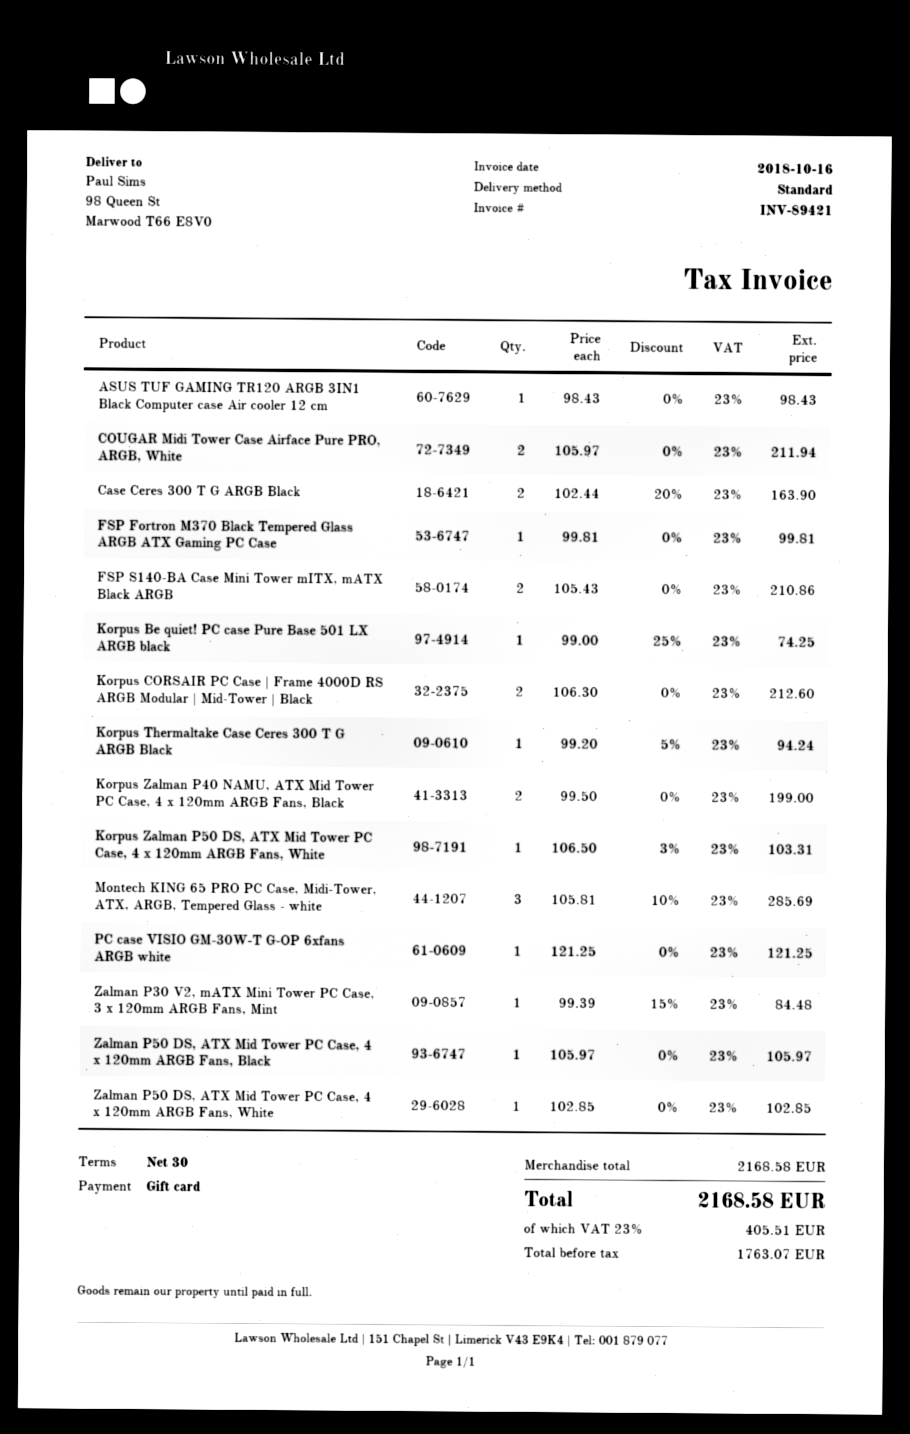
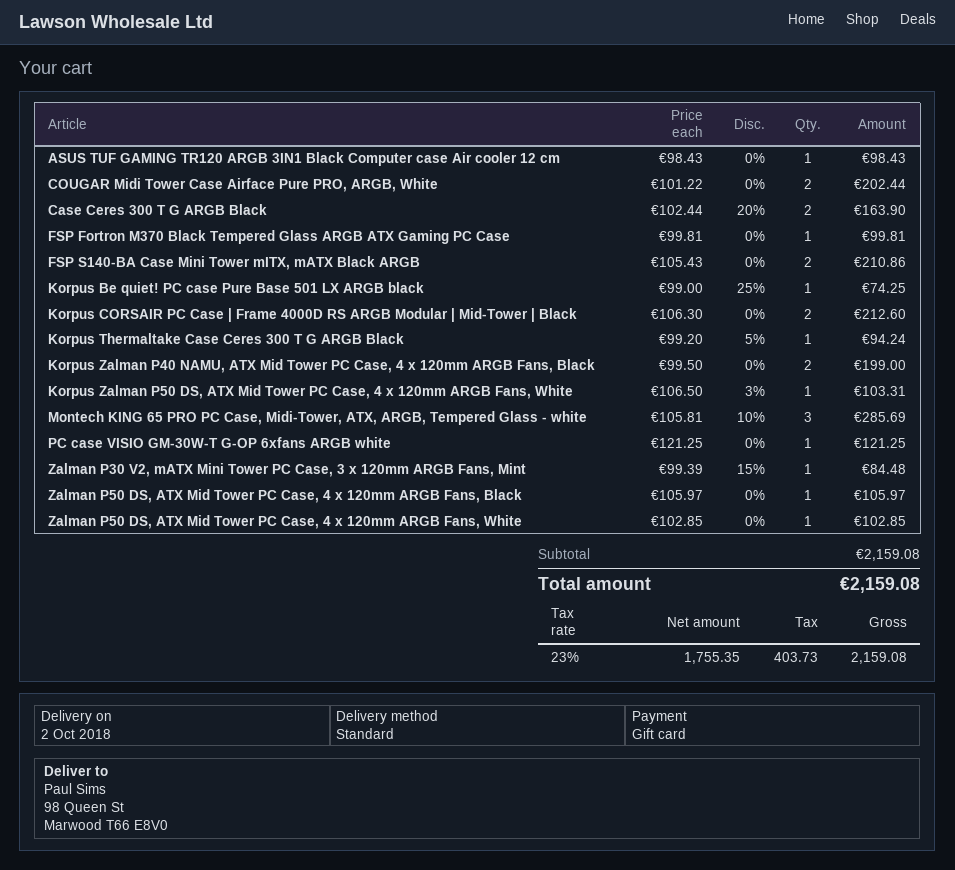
COUGAR Midi Tower Case Airface Pure PRO, ARGB, White: 2 x 105.97 = 211.94 -> 2 x 101.22 = 202.44
subtotal: 2168.58 -> 2159.08
net: 1763.07 -> 1755.35
tax: 23% = 405.51 -> 23% = 403.73
total: 2168.58 -> 2159.08

